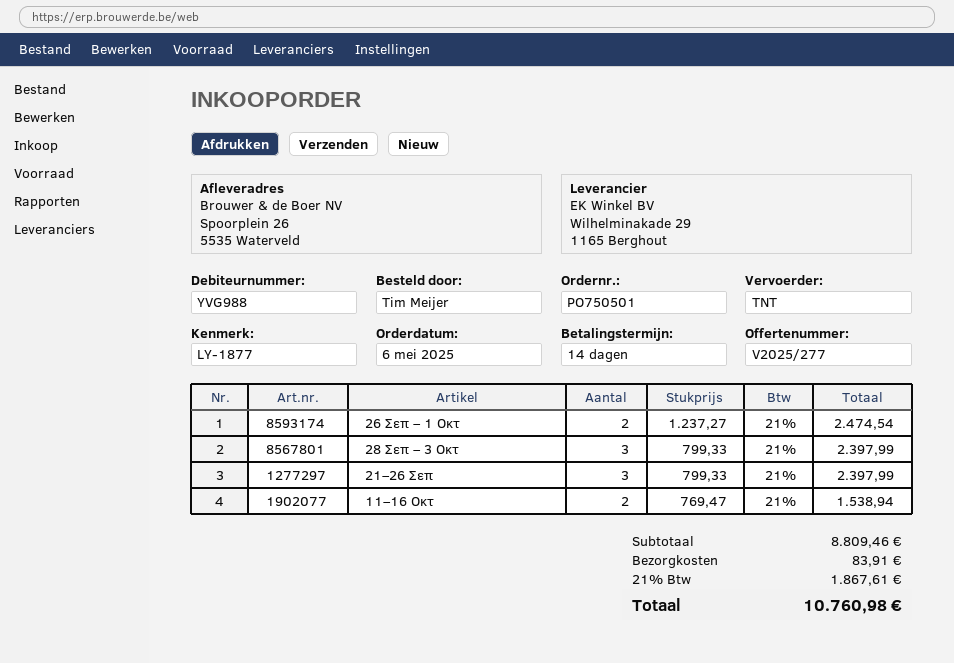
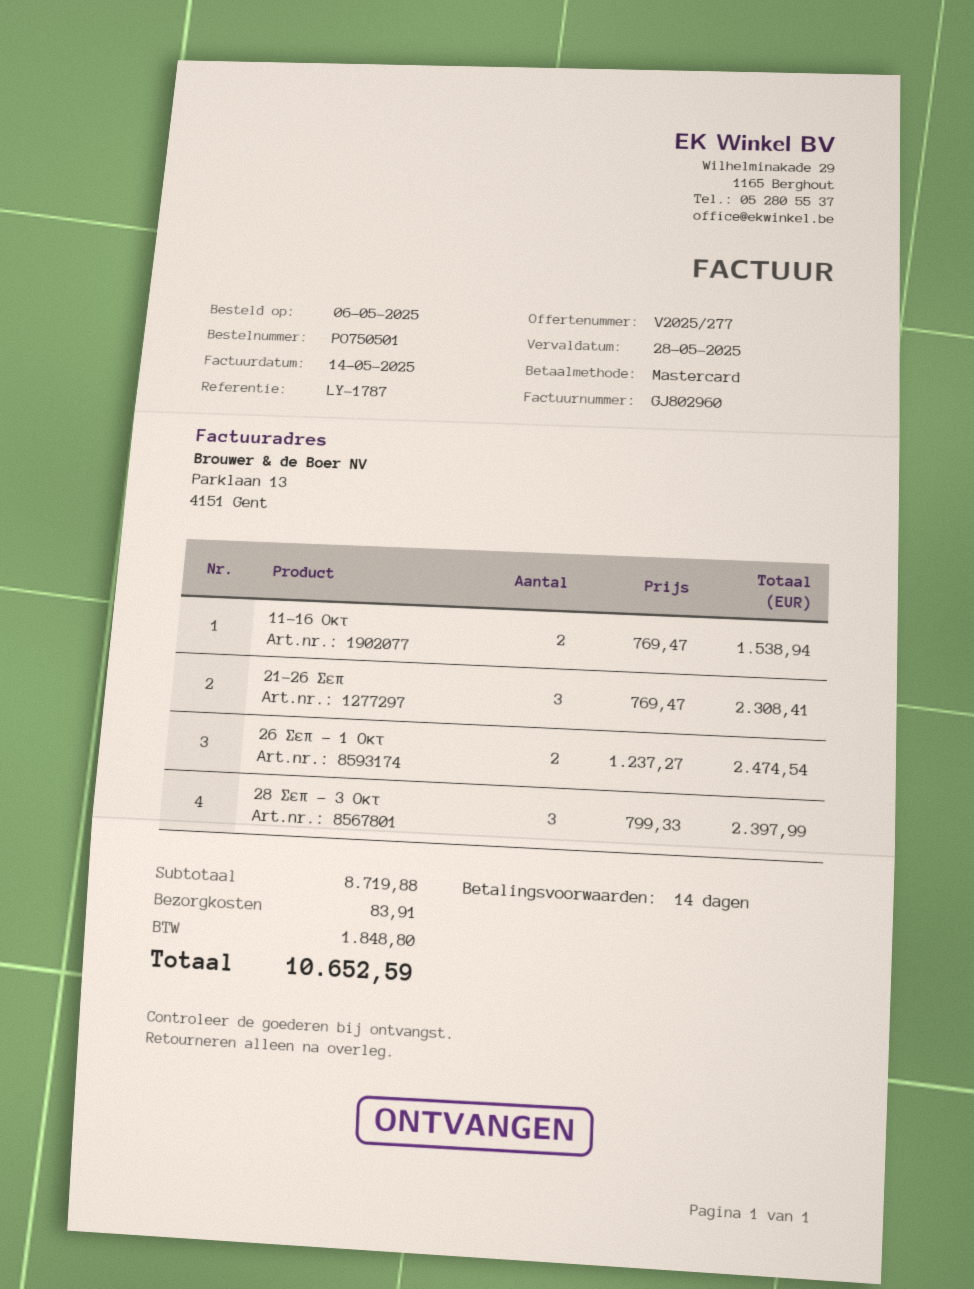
reference: LY-1877 -> LY-1787
21–26 Σεπ: 3 x 799.33 = 2397.99 -> 3 x 769.47 = 2308.41
subtotal: 8809.46 -> 8719.88
tax: 1867.61 -> 1848.80
total: 10760.98 -> 10652.59

